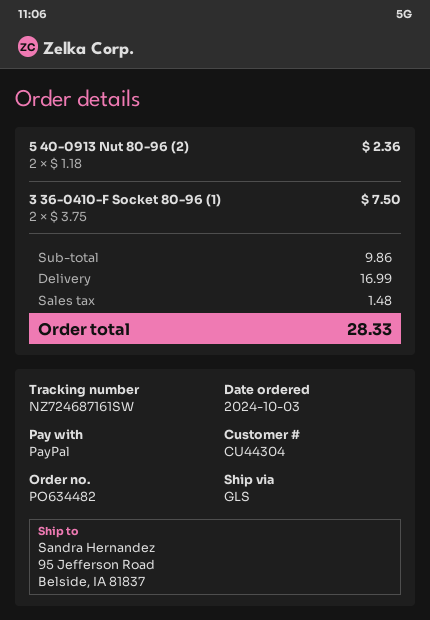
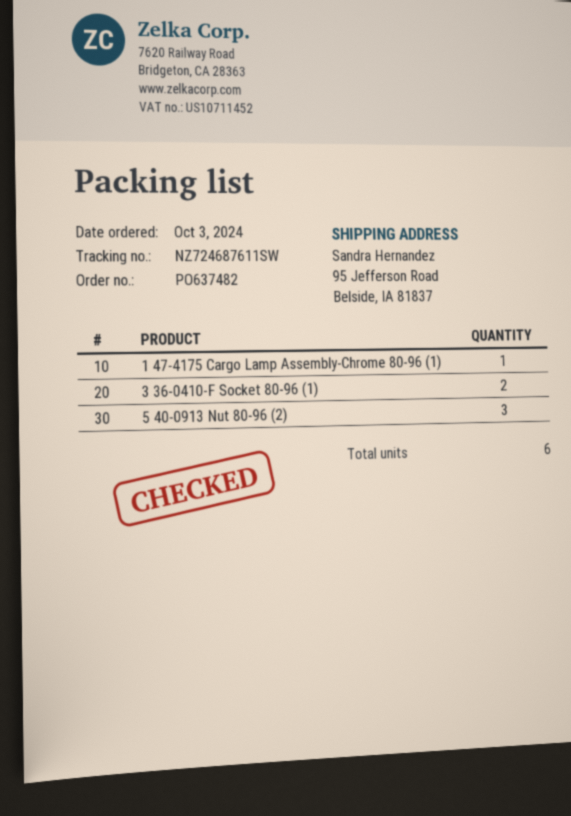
order number: PO634482 -> PO637482
tracking number: NZ724687161SW -> NZ724687611SW
5 40-0913 Nut 80-96 (2): 2 -> 3
1 47-4175 Cargo Lamp Assembly-Chrome 80-96 (1): none -> 1

